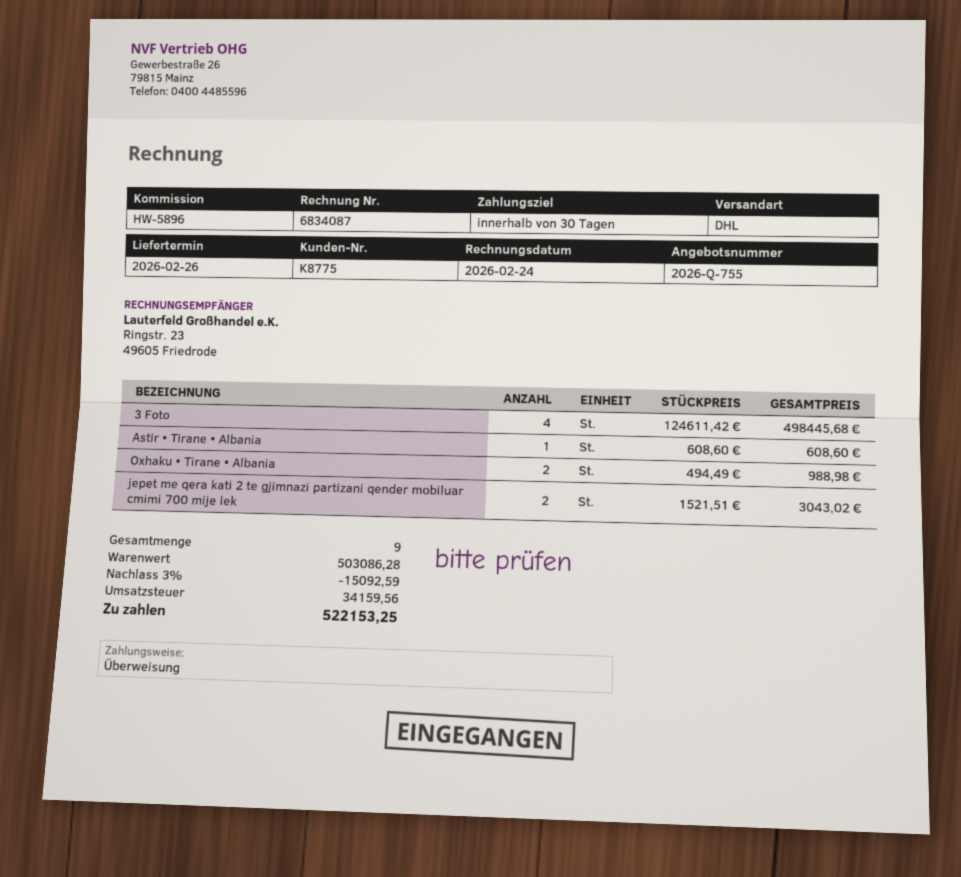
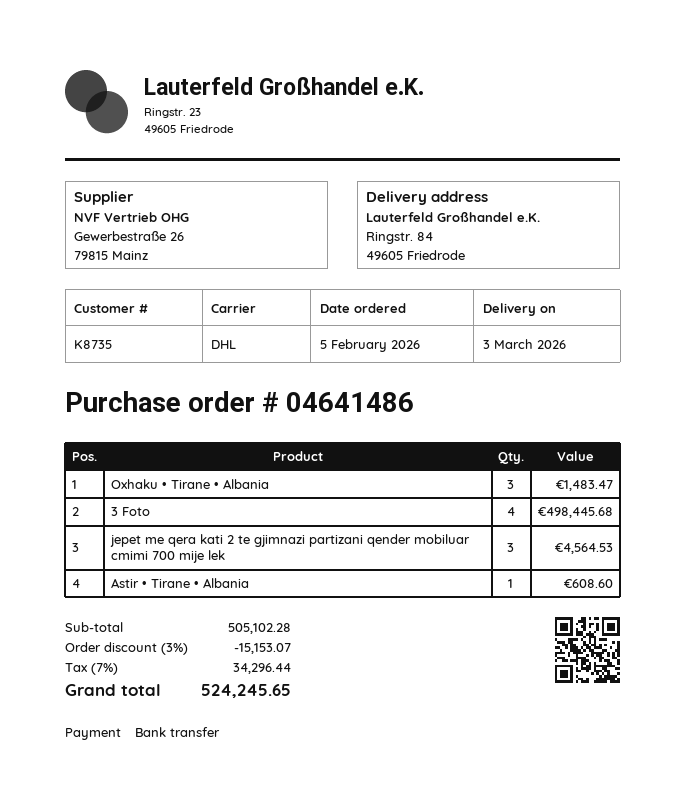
delivery date: 2026-02-26 -> 2026-03-03
customer number: K8775 -> K8735
Oxhaku • Tirane • Albania: 2 for 988.98 -> 3 for 1483.47
jepet me qera kati 2 te gjimnazi partizani qender mobiluar cmimi 700 mije lek: 2 for 3043.02 -> 3 for 4564.53
subtotal: 503086.28 -> 505102.28
discount: 3% = 15092.59 -> 3% = 15153.07
tax: 34159.56 -> 34296.44
total: 522153.25 -> 524245.65

